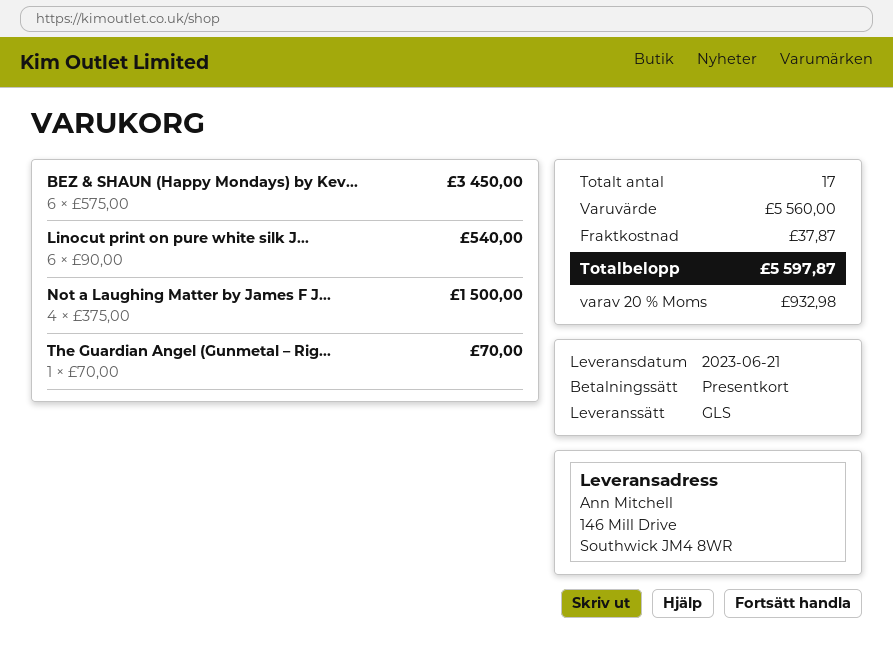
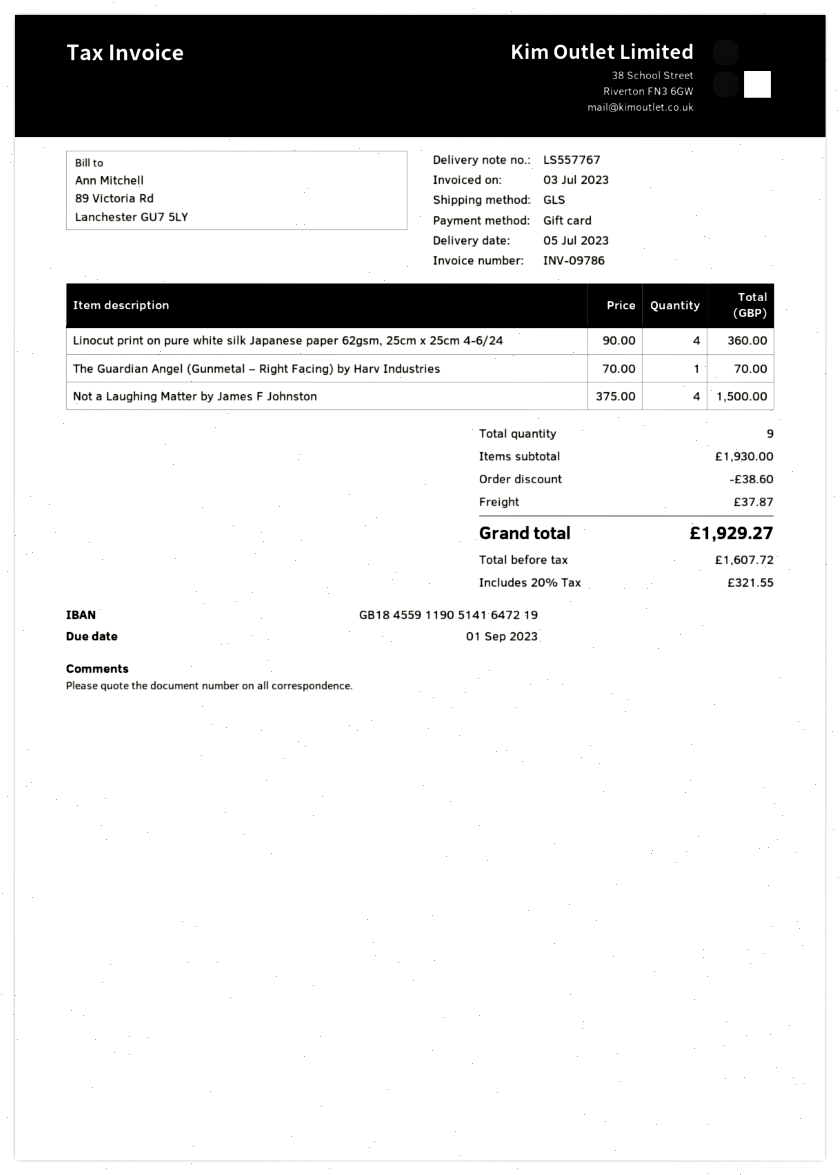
delivery date: 2023-06-21 -> 2023-07-05
BEZ & SHAUN (Happy Mondays) by Kev...: 6 x 575.00 = 3450.00 -> none
Linocut print on pure white silk J...: 6 x 90.00 = 540.00 -> 4 x 90.00 = 360.00
total quantity: 17 -> 9
subtotal: 5560.00 -> 1930.00
discount: none -> 38.60
tax: 20% = 932.98 -> 20% = 321.55
total: 5597.87 -> 1929.27

